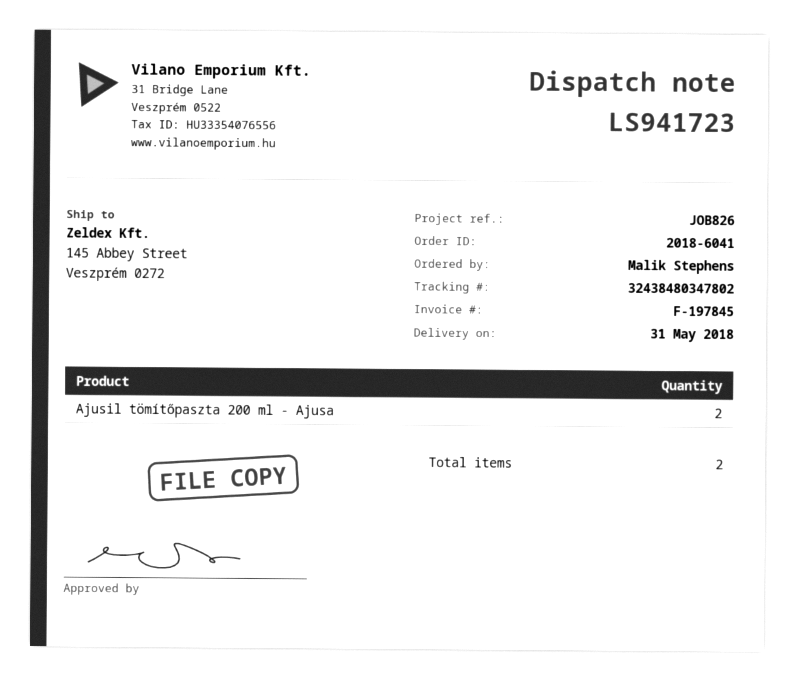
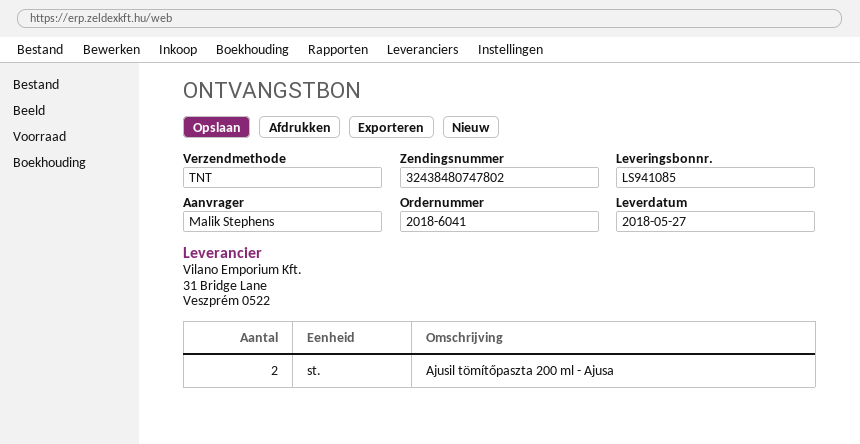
delivery note number: LS941723 -> LS941085
delivery date: 2018-05-31 -> 2018-05-27
tracking number: 32438480347802 -> 32438480747802

